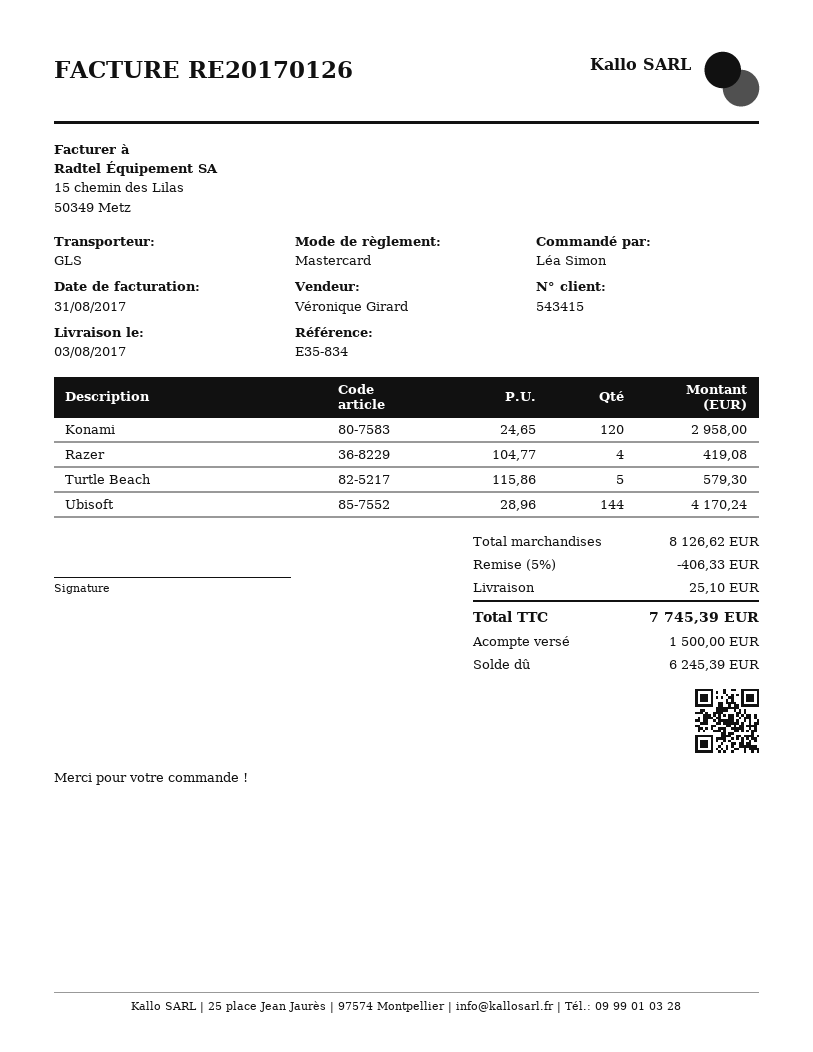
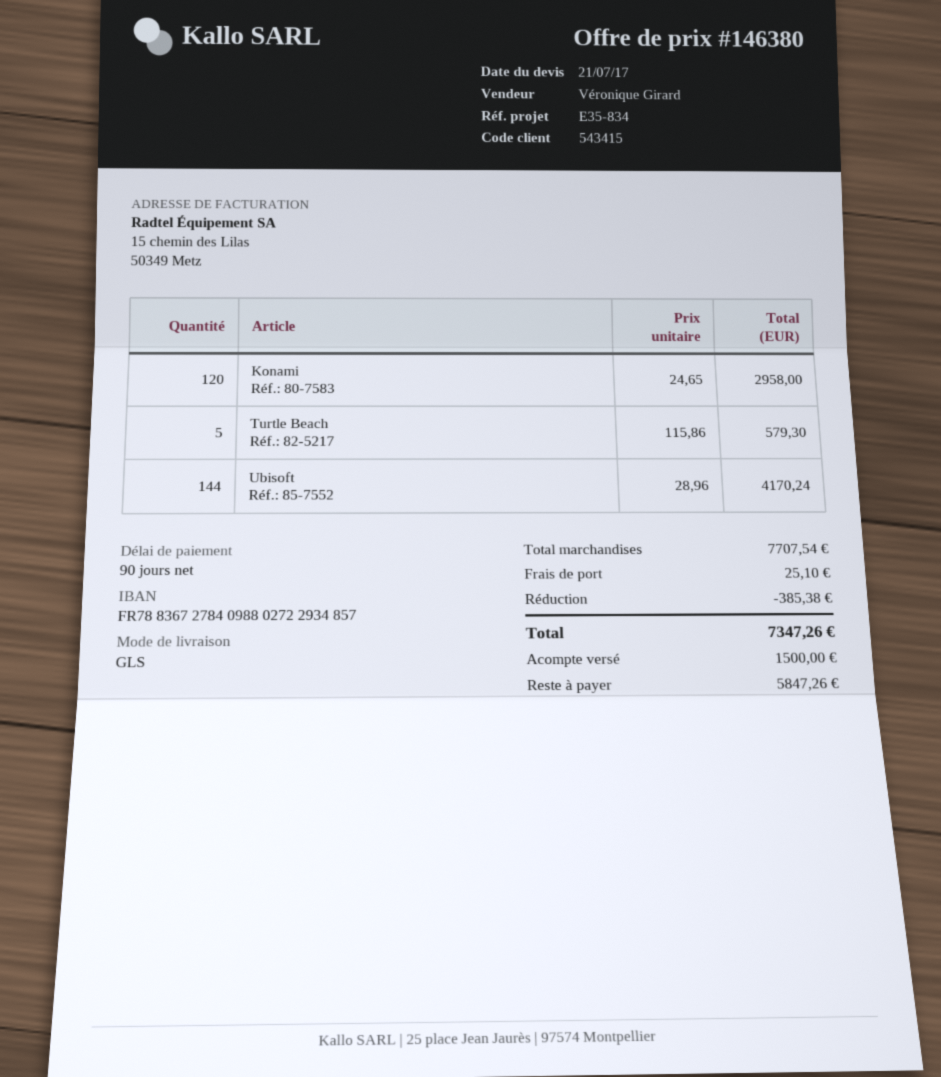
Razer: 4 x 104.77 = 419.08 -> none
subtotal: 8126.62 -> 7707.54
discount: 406.33 -> 385.38
total: 7745.39 -> 7347.26
balance: 6245.39 -> 5847.26

